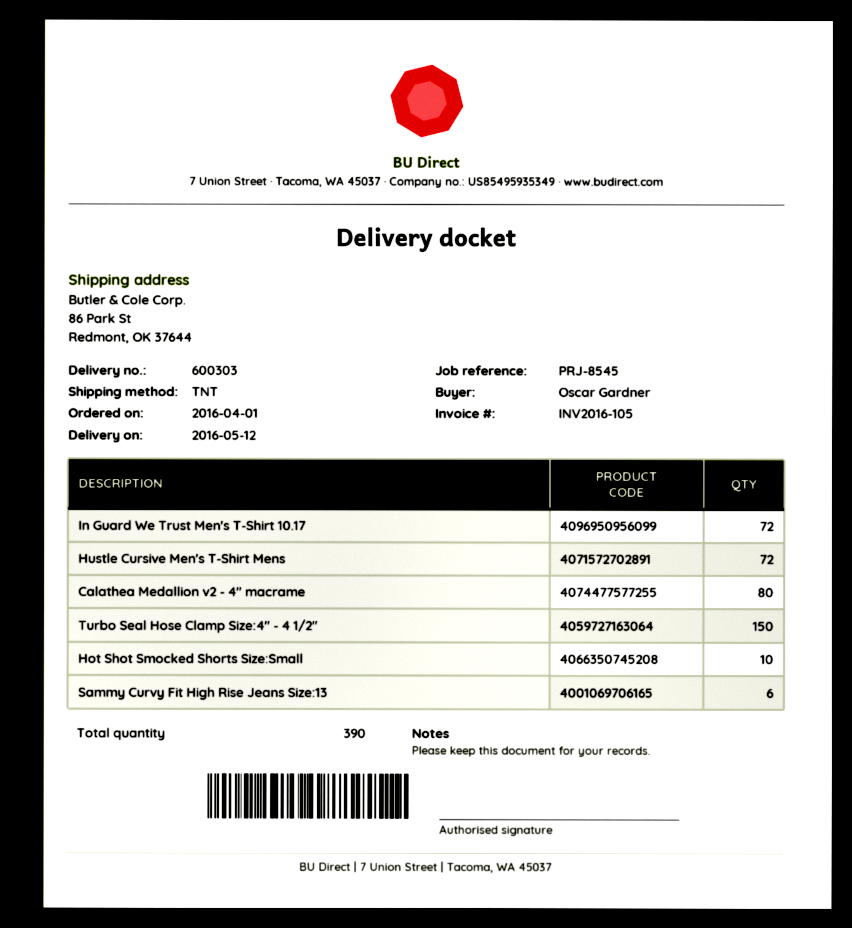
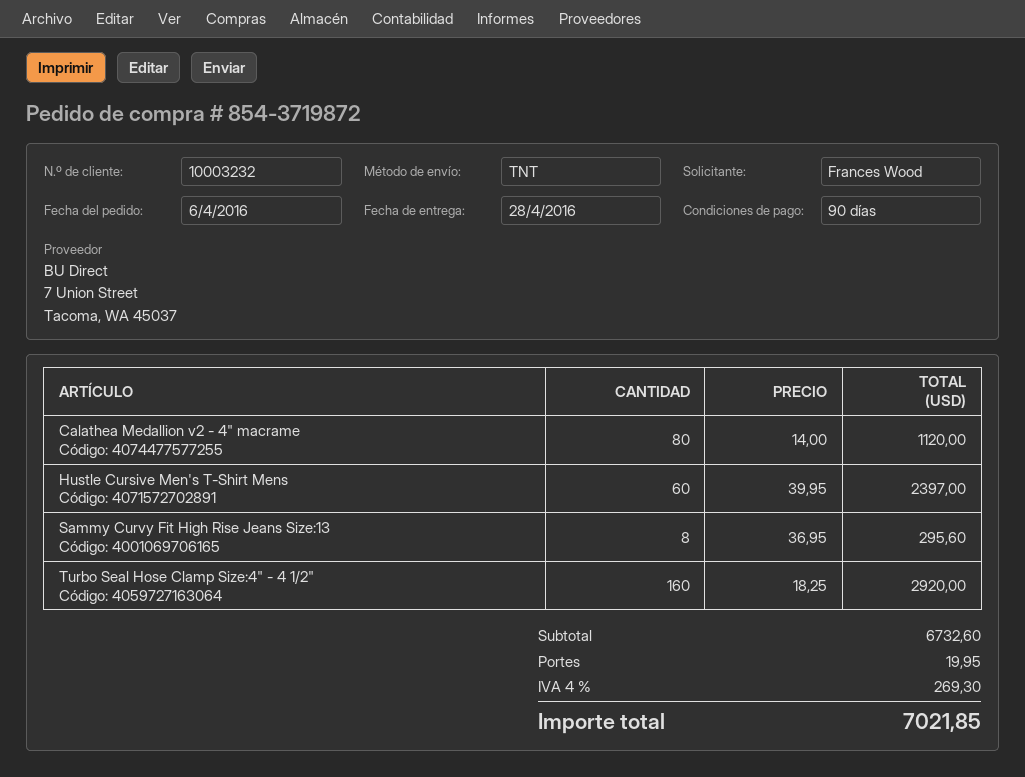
order date: 2016-04-01 -> 2016-04-06
delivery date: 2016-05-12 -> 2016-04-28
ordered by: Oscar Gardner -> Frances Wood
In Guard We Trust Men's T-Shirt 10.17: 72 -> none
Hustle Cursive Men's T-Shirt Mens: 72 -> 60
Turbo Seal Hose Clamp Size:4" - 4 1/2": 150 -> 160
Hot Shot Smocked Shorts Size:Small: 10 -> none
Sammy Curvy Fit High Rise Jeans Size:13: 6 -> 8

